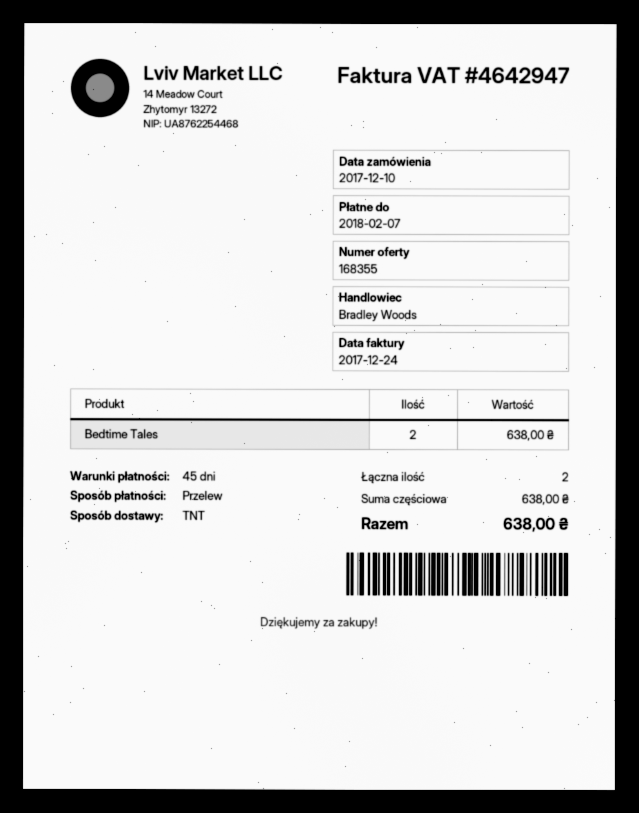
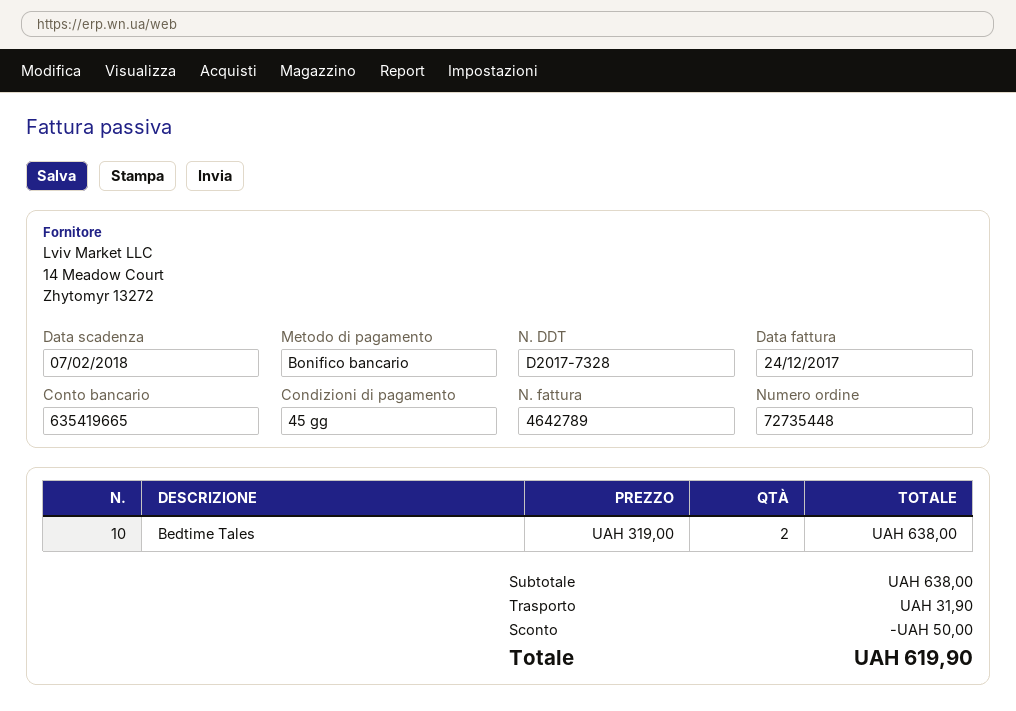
invoice number: 4642947 -> 4642789
discount: none -> 50.00
shipping: none -> 31.90
total: 638.00 -> 619.90

